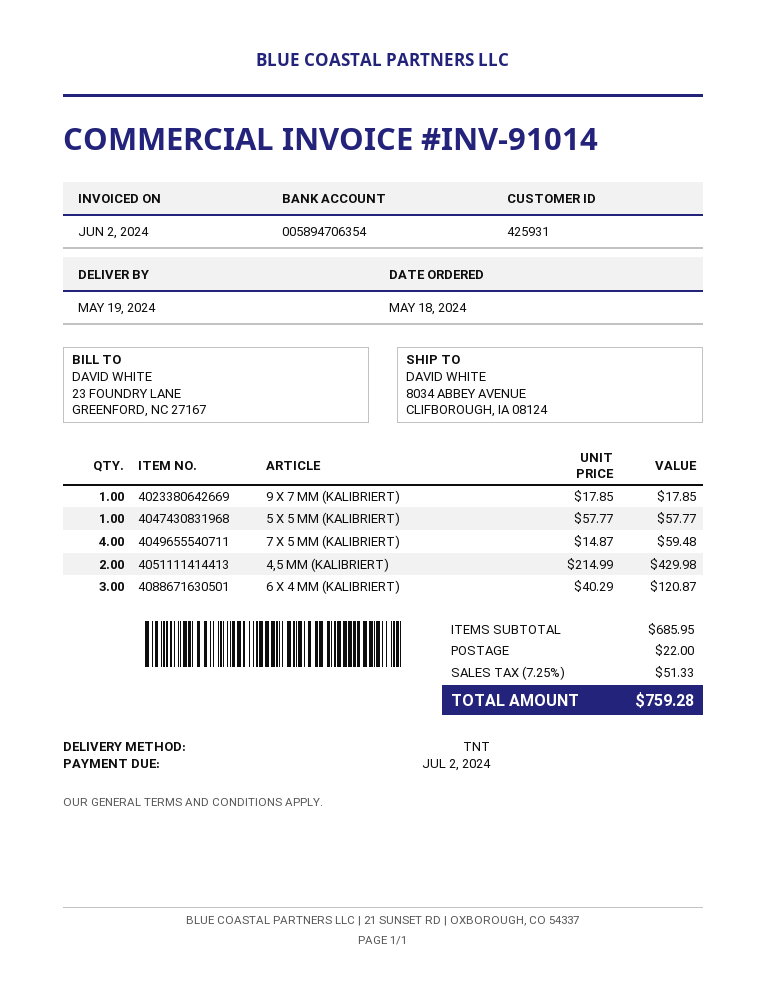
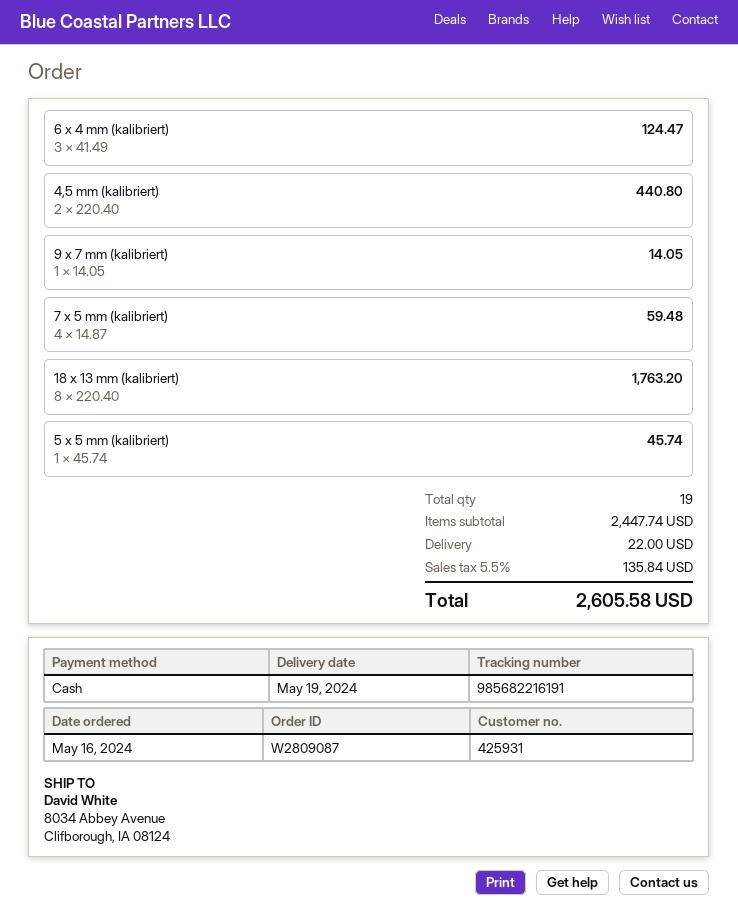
order date: 2024-05-18 -> 2024-05-16
9 X 7 MM (KALIBRIERT): 1 x 17.85 = 17.85 -> 1 x 14.05 = 14.05
5 X 5 MM (KALIBRIERT): 1 x 57.77 = 57.77 -> 1 x 45.74 = 45.74
4,5 MM (KALIBRIERT): 2 x 214.99 = 429.98 -> 2 x 220.40 = 440.80
6 X 4 MM (KALIBRIERT): 3 x 40.29 = 120.87 -> 3 x 41.49 = 124.47
18 x 13 mm (kalibriert): none -> 8 x 220.40 = 1763.20
subtotal: 685.95 -> 2447.74
tax: 7.25% = 51.33 -> 5.5% = 135.84
total: 759.28 -> 2605.58

